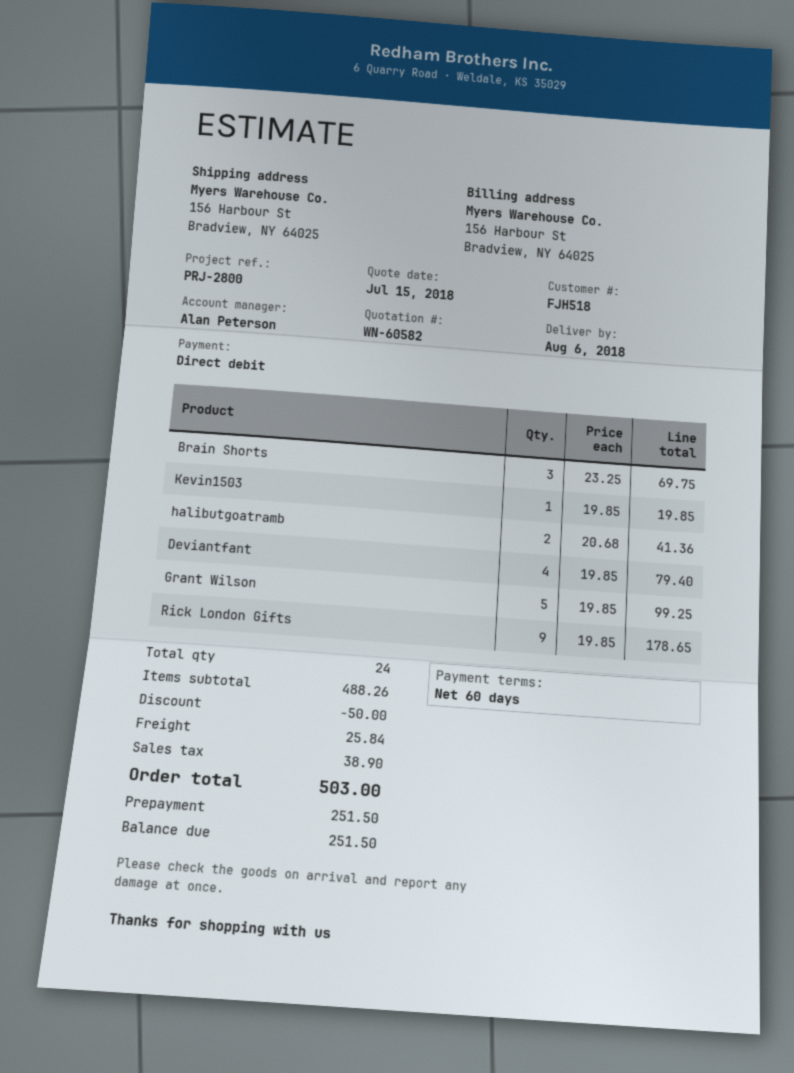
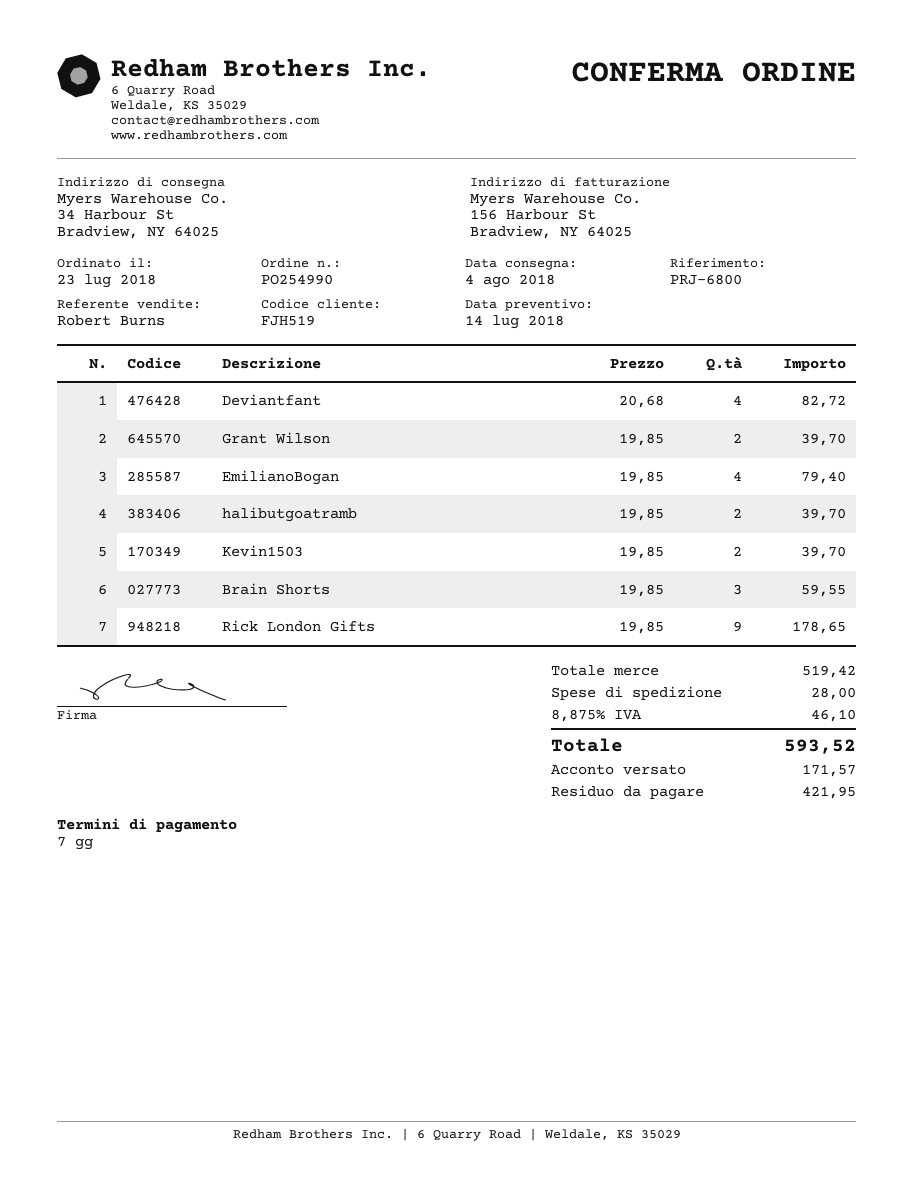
quote date: 2018-07-15 -> 2018-07-14
delivery date: 2018-08-06 -> 2018-08-04
payment terms: 60 days -> 7 days
customer number: FJH518 -> FJH519
reference: PRJ-2800 -> PRJ-6800
sales rep: Alan Peterson -> Robert Burns
ship to: 156 Harbour St, Bradview, NY 64025 -> 34 Harbour St, Bradview, NY 64025
Brain Shorts: 3 x 23.25 = 69.75 -> 3 x 19.85 = 59.55
Kevin1503: 1 x 19.85 = 19.85 -> 2 x 19.85 = 39.70
halibutgoatramb: 2 x 20.68 = 41.36 -> 2 x 19.85 = 39.70
Deviantfant: 4 x 19.85 = 79.40 -> 4 x 20.68 = 82.72
Grant Wilson: 5 x 19.85 = 99.25 -> 2 x 19.85 = 39.70
EmilianoBogan: none -> 4 x 19.85 = 79.40
subtotal: 488.26 -> 519.42
discount: 50.00 -> none
shipping: 25.84 -> 28.00
tax: 38.90 -> 46.10
total: 503.00 -> 593.52
deposit: 251.50 -> 171.57
balance: 251.50 -> 421.95

